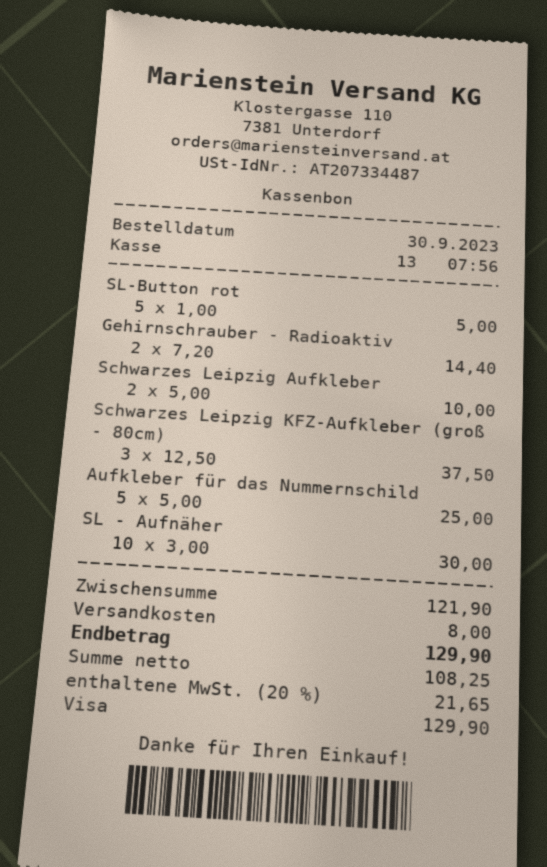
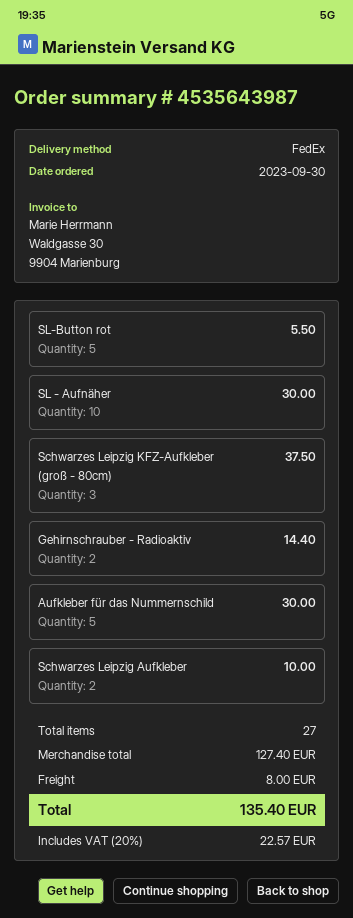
SL-Button rot: 5 for 5.00 -> 5 for 5.50
Aufkleber für das Nummernschild: 5 for 25.00 -> 5 for 30.00
subtotal: 121.90 -> 127.40
tax: 20% = 21.65 -> 20% = 22.57
total: 129.90 -> 135.40

